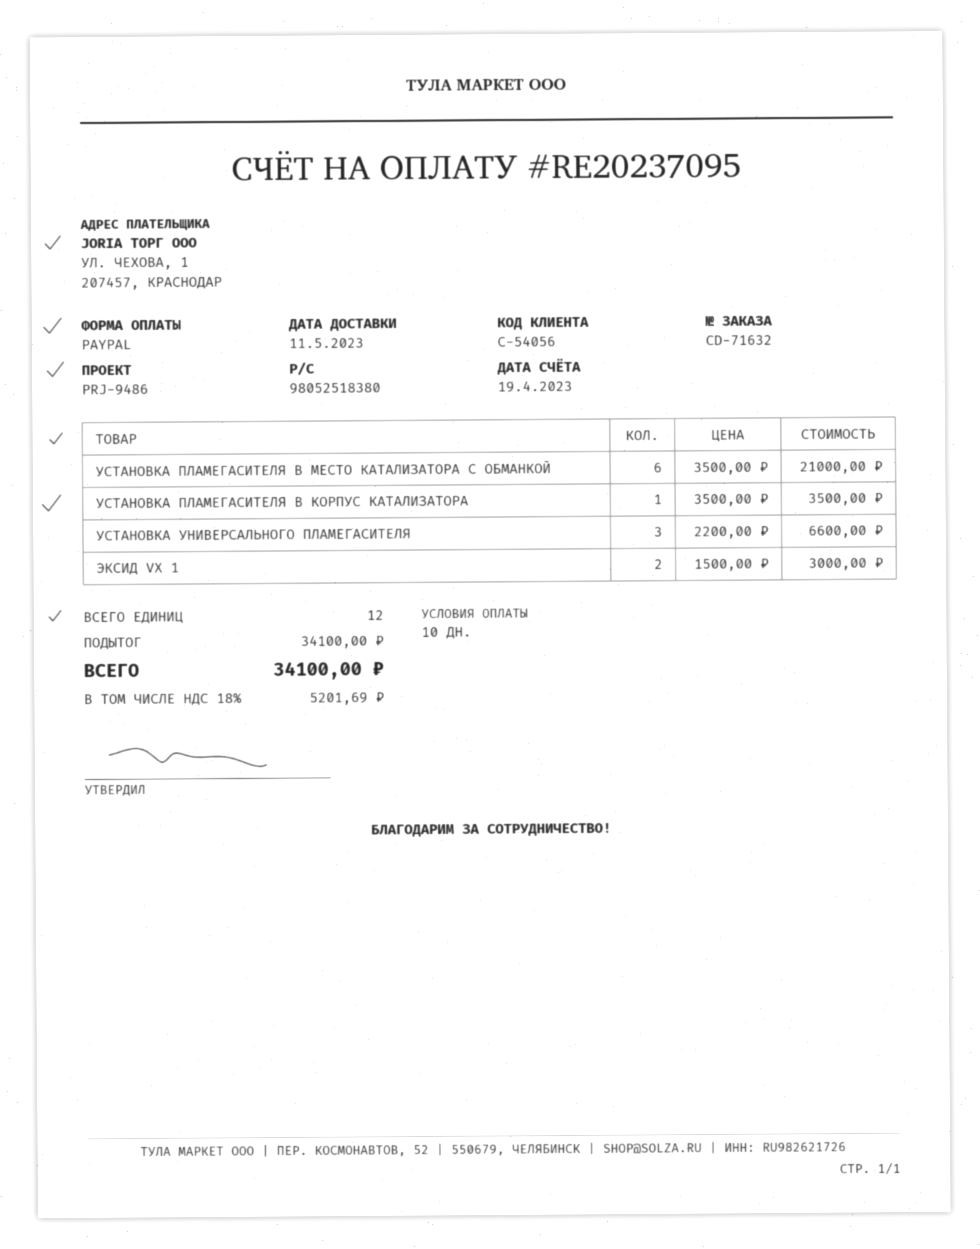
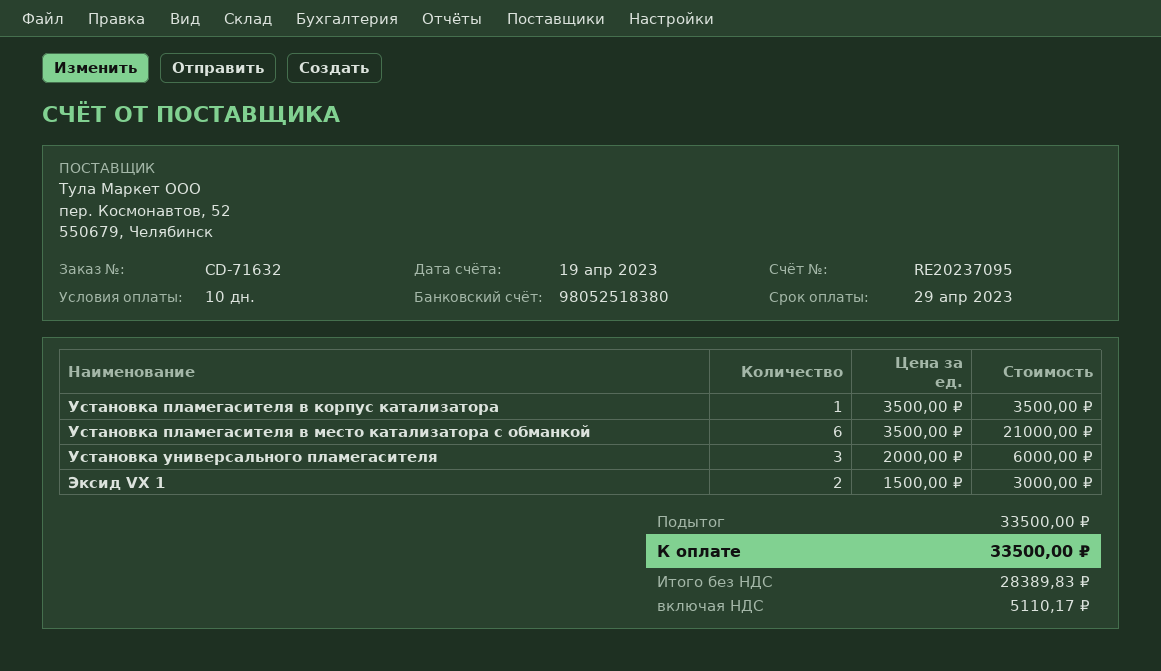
УСТАНОВКА УНИВЕРСАЛЬНОГО ПЛАМЕГАСИТЕЛЯ: 3 x 2200.00 = 6600.00 -> 3 x 2000.00 = 6000.00
subtotal: 34100.00 -> 33500.00
tax: 5201.69 -> 5110.17
total: 34100.00 -> 33500.00

